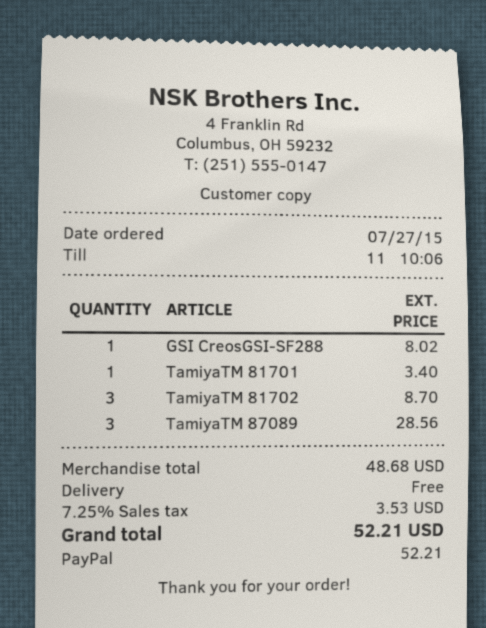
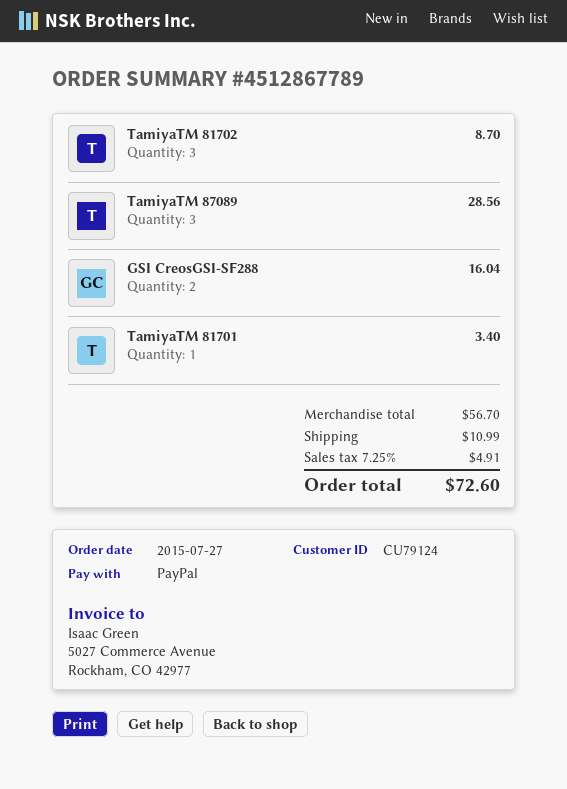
GSI CreosGSI-SF288: 1 for 8.02 -> 2 for 16.04
subtotal: 48.68 -> 56.70
shipping: 0.00 -> 10.99
tax: 7.25% = 3.53 -> 7.25% = 4.91
total: 52.21 -> 72.60

